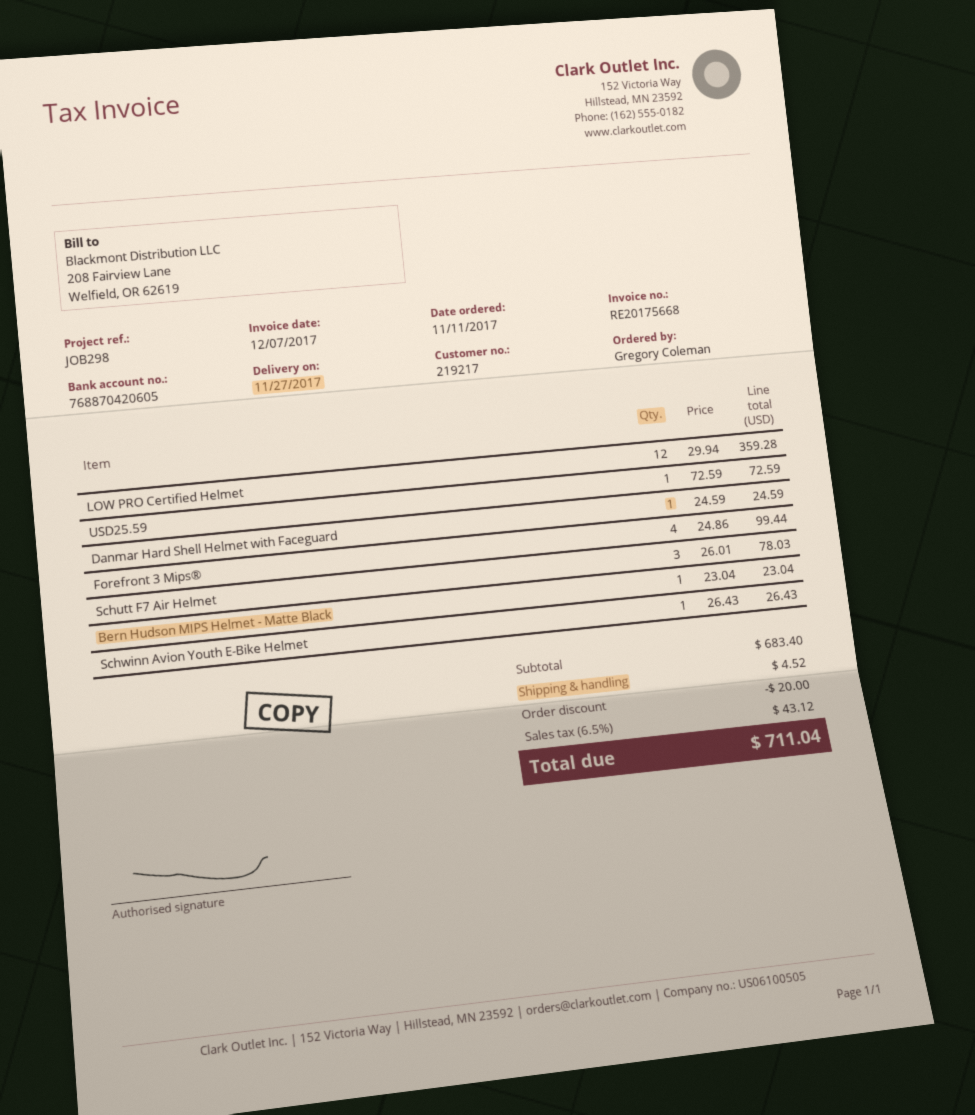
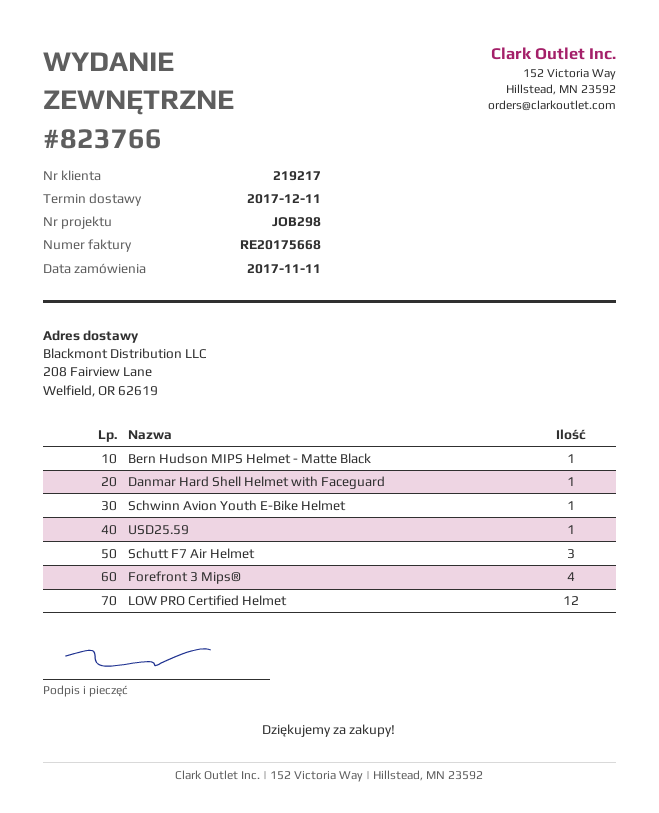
delivery date: 2017-11-27 -> 2017-12-11

